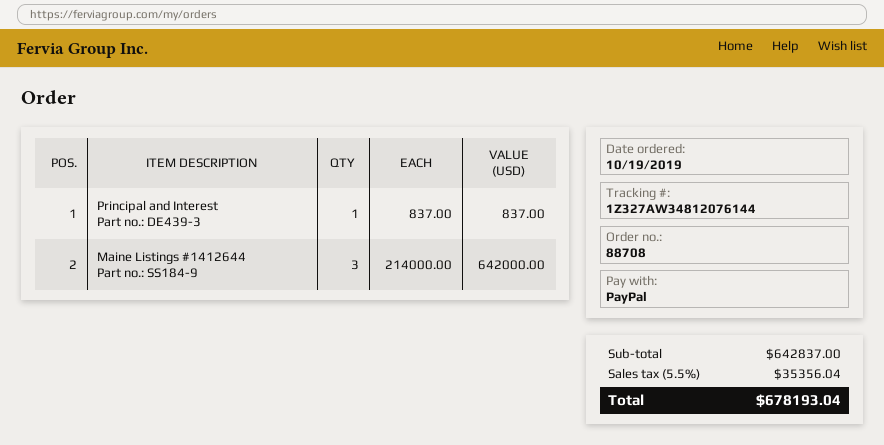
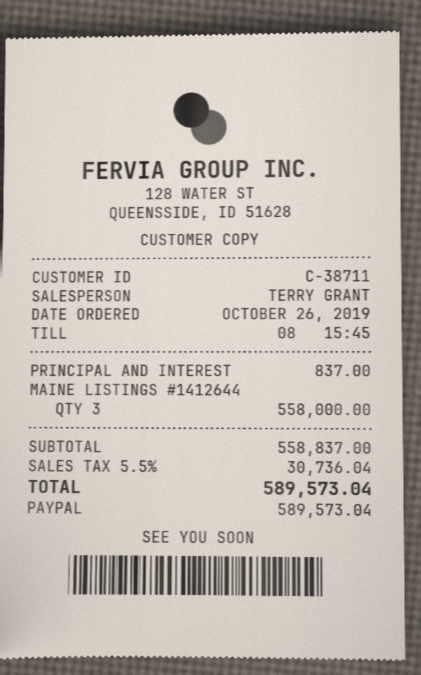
order date: 2019-10-19 -> 2019-10-26
Maine Listings #1412644: 3 for 642000.00 -> 3 for 558000.00
subtotal: 642837.00 -> 558837.00
tax: 5.5% = 35356.04 -> 5.5% = 30736.04
total: 678193.04 -> 589573.04

